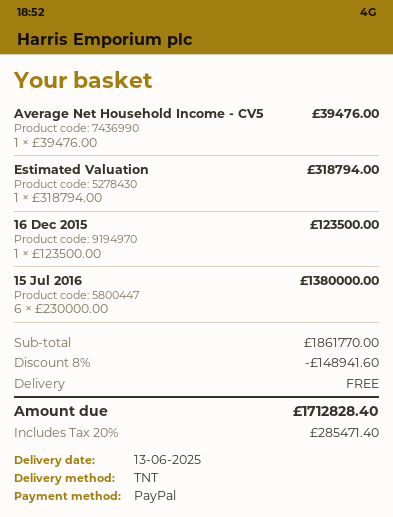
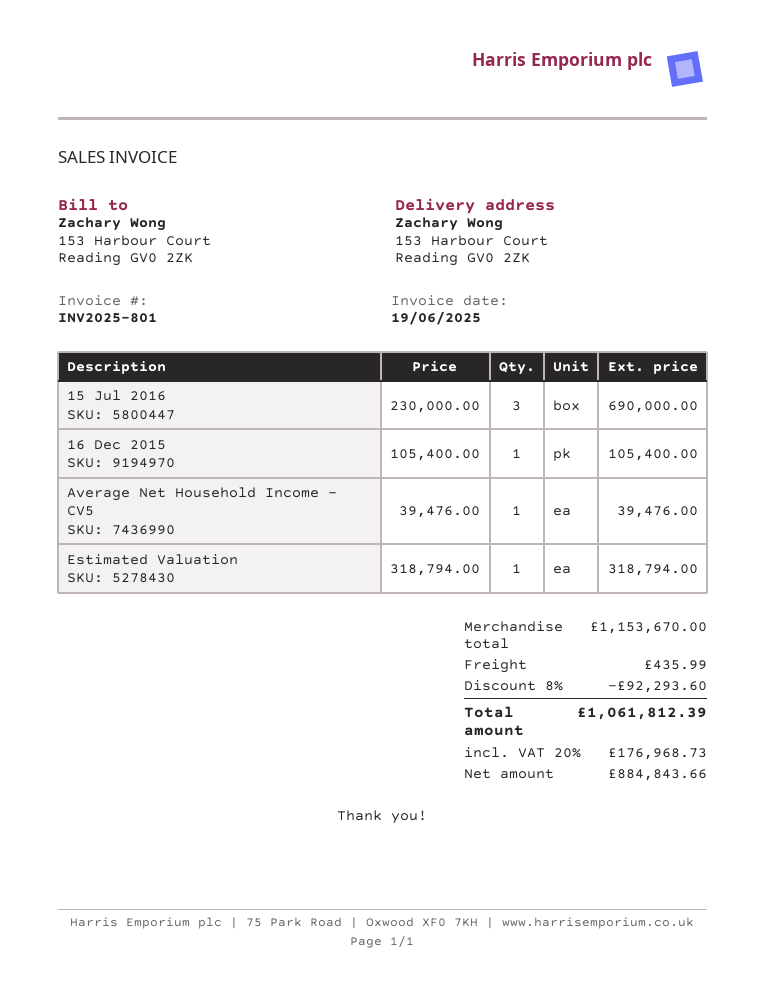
16 Dec 2015: 1 x 123500.00 = 123500.00 -> 1 x 105400.00 = 105400.00
15 Jul 2016: 6 x 230000.00 = 1380000.00 -> 3 x 230000.00 = 690000.00
subtotal: 1861770.00 -> 1153670.00
discount: 8% = 148941.60 -> 8% = 92293.60
shipping: 0.00 -> 435.99
tax: 20% = 285471.40 -> 20% = 176968.73
total: 1712828.40 -> 1061812.39

